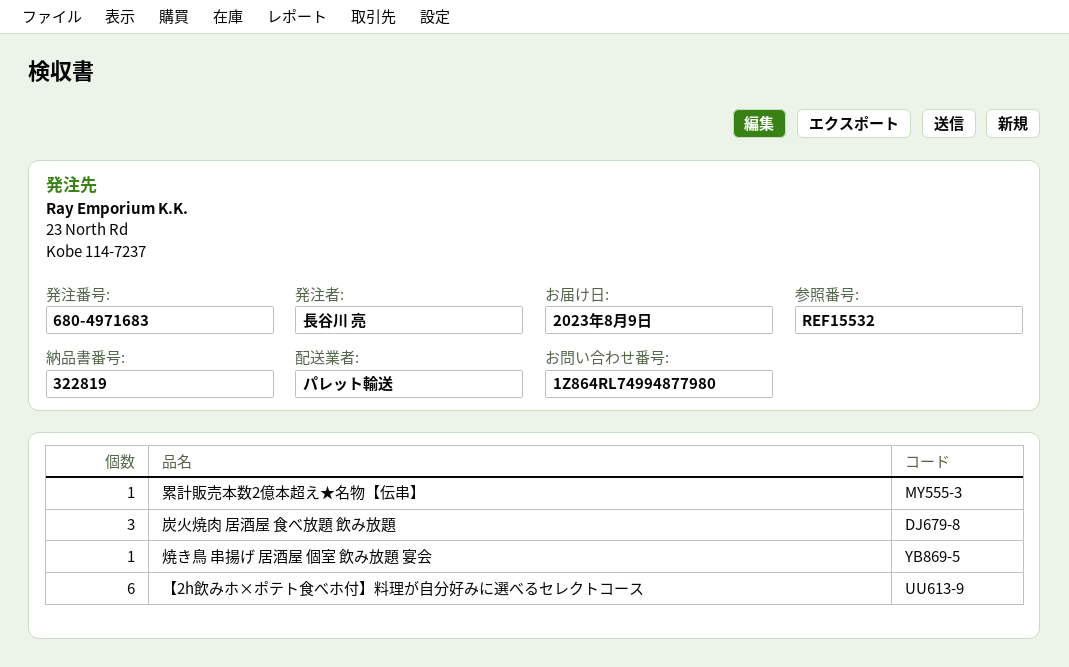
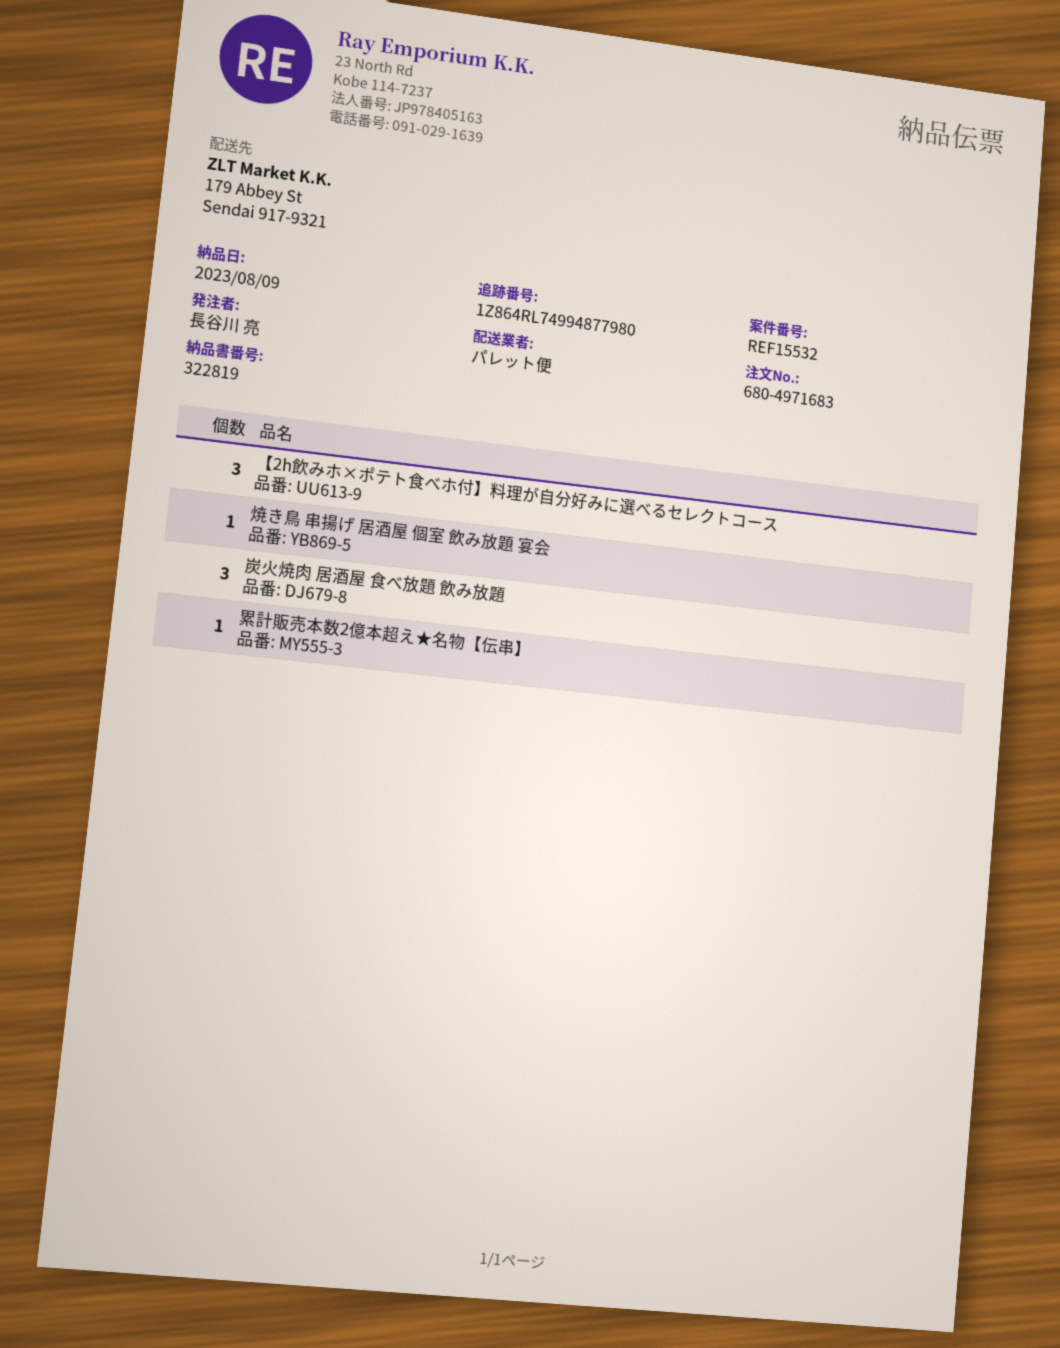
【2h飲みホ×ポテト食べホ付】料理が自分好みに選べるセレクトコース: 6 -> 3

